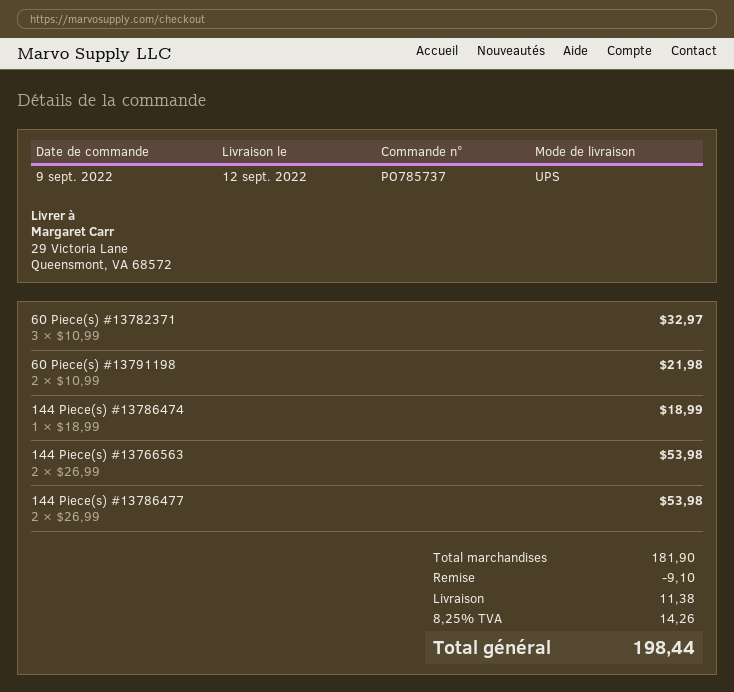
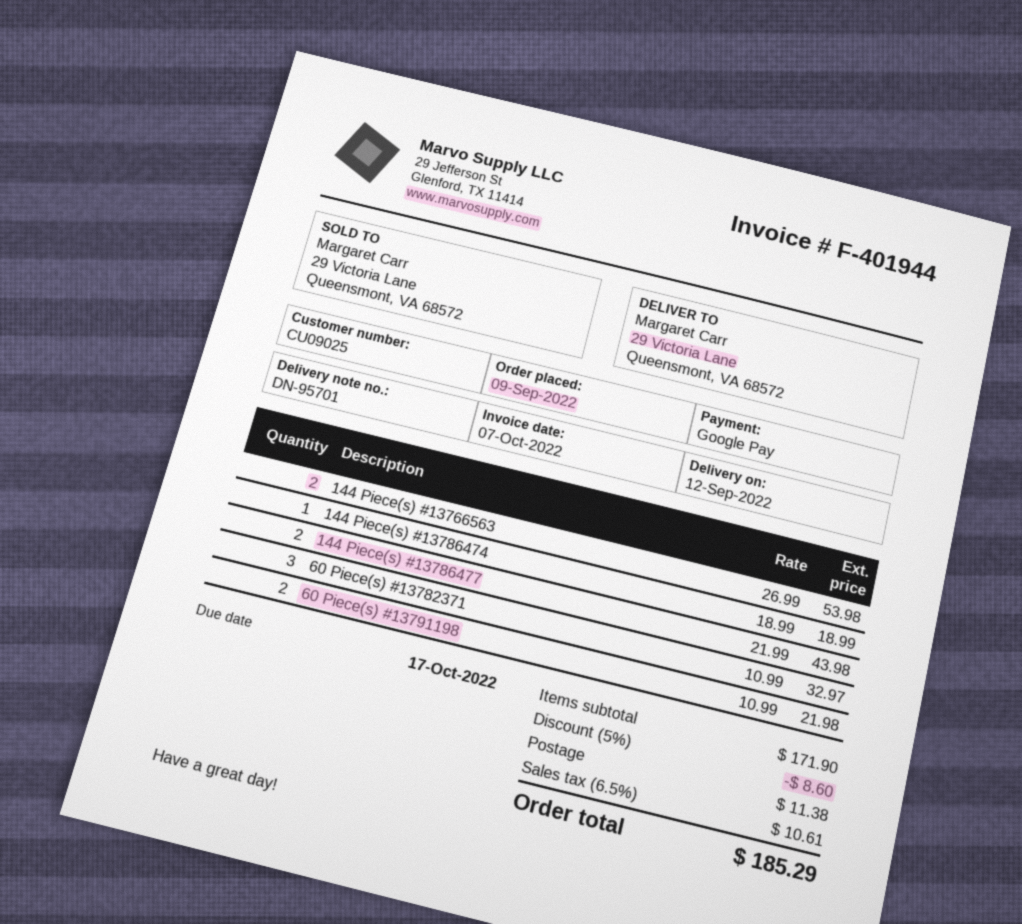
144 Piece(s) #13786477: 2 x 26.99 = 53.98 -> 2 x 21.99 = 43.98
subtotal: 181.90 -> 171.90
discount: 9.10 -> 8.60
tax: 8.25% = 14.26 -> 6.5% = 10.61
total: 198.44 -> 185.29

